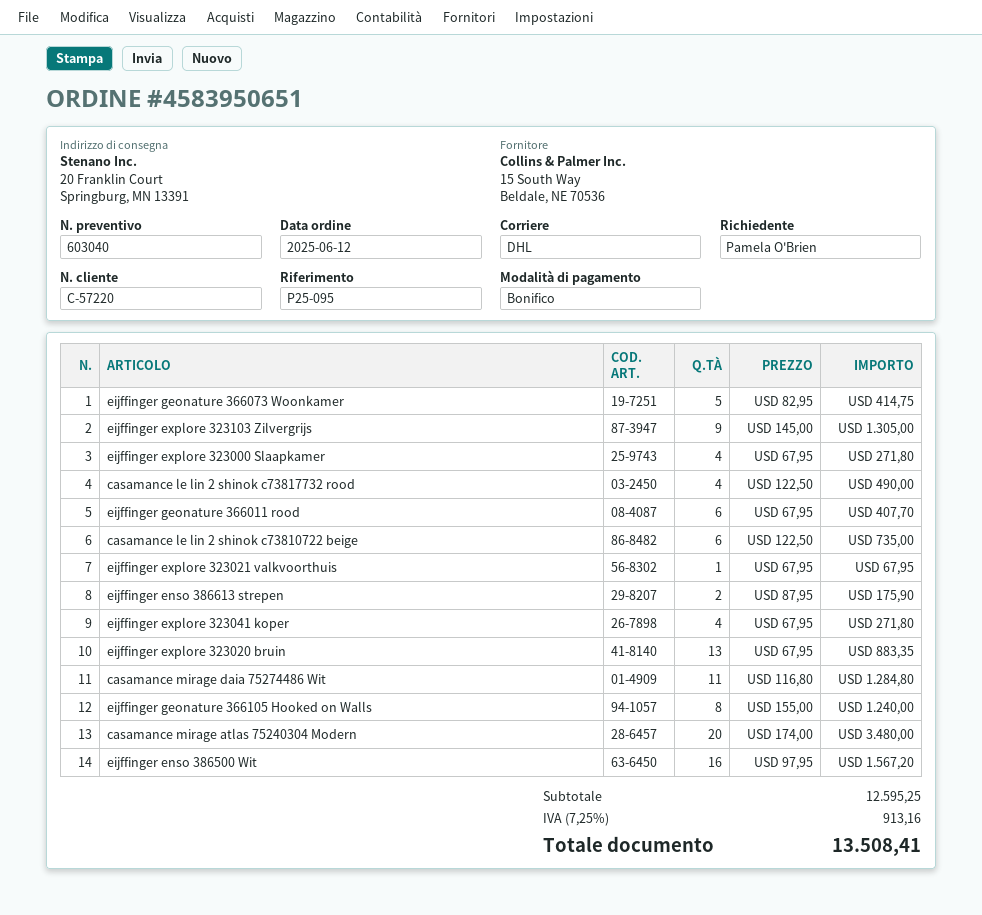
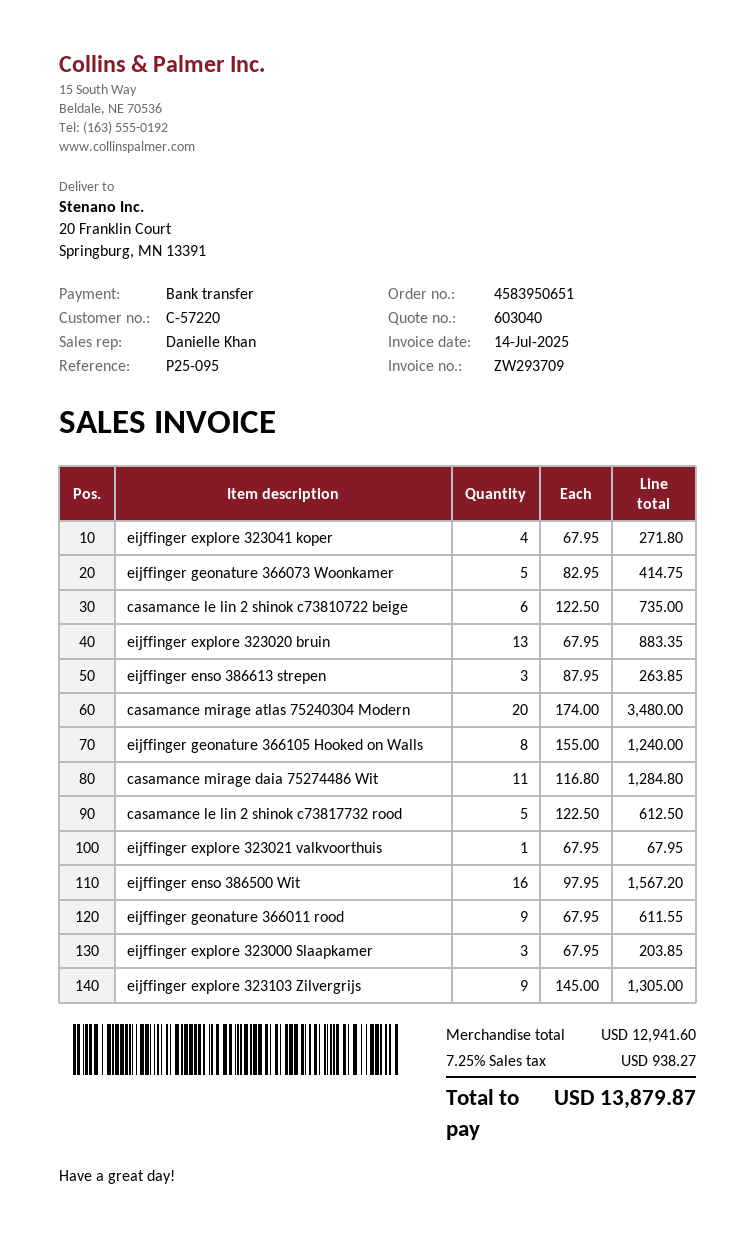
eijffinger explore 323000 Slaapkamer: 4 x 67.95 = 271.80 -> 3 x 67.95 = 203.85
casamance le lin 2 shinok c73817732 rood: 4 x 122.50 = 490.00 -> 5 x 122.50 = 612.50
eijffinger geonature 366011 rood: 6 x 67.95 = 407.70 -> 9 x 67.95 = 611.55
eijffinger enso 386613 strepen: 2 x 87.95 = 175.90 -> 3 x 87.95 = 263.85
subtotal: 12595.25 -> 12941.60
tax: 7.25% = 913.16 -> 7.25% = 938.27
total: 13508.41 -> 13879.87

